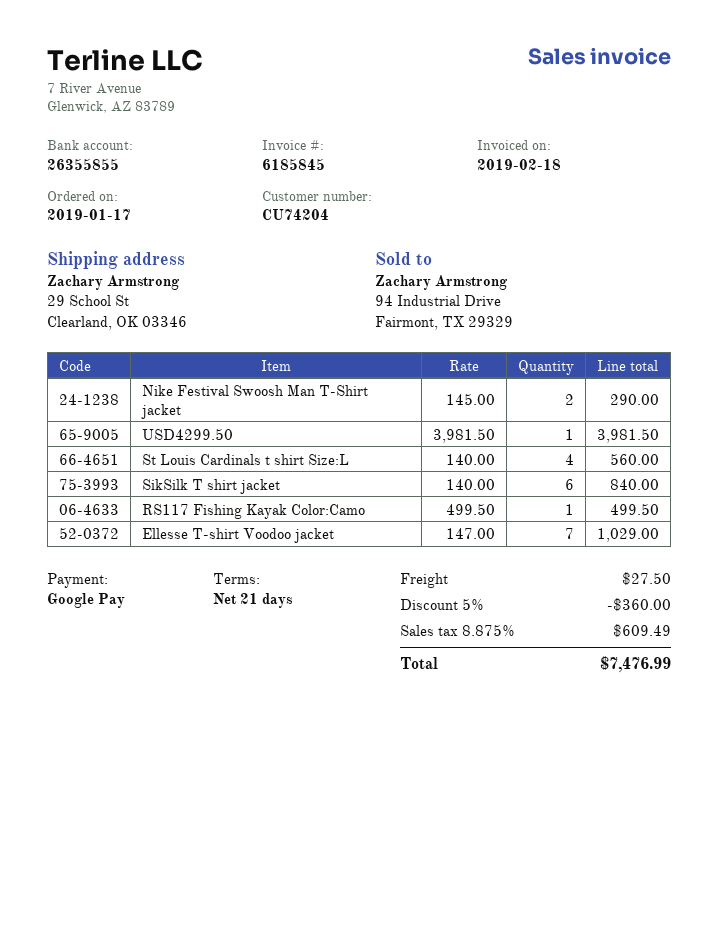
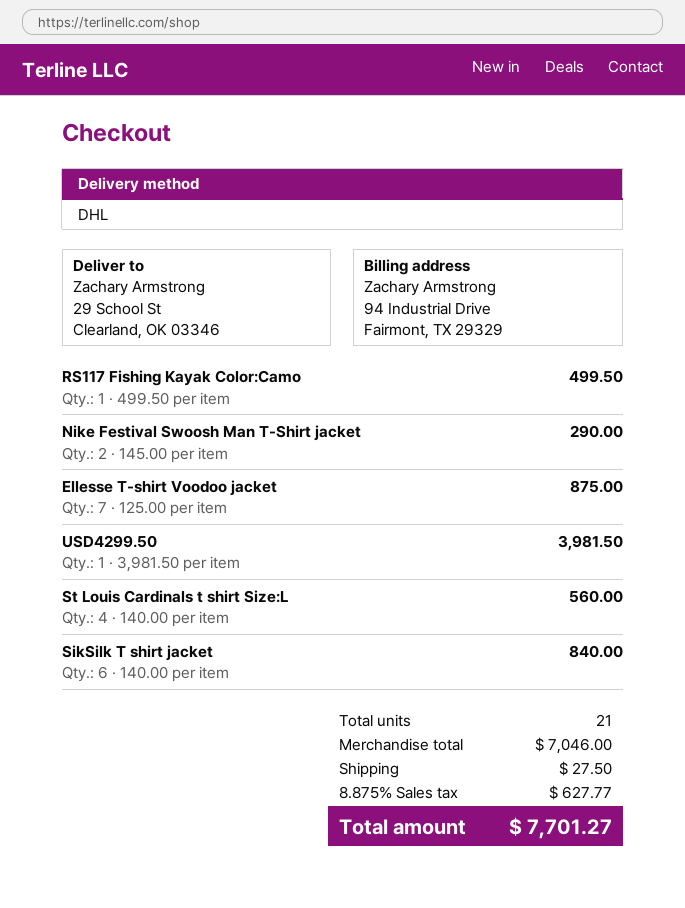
Ellesse T-shirt Voodoo jacket: 7 x 147.00 = 1029.00 -> 7 x 125.00 = 875.00
discount: 5% = 360.00 -> none
tax: 8.875% = 609.49 -> 8.875% = 627.77
total: 7476.99 -> 7701.27

